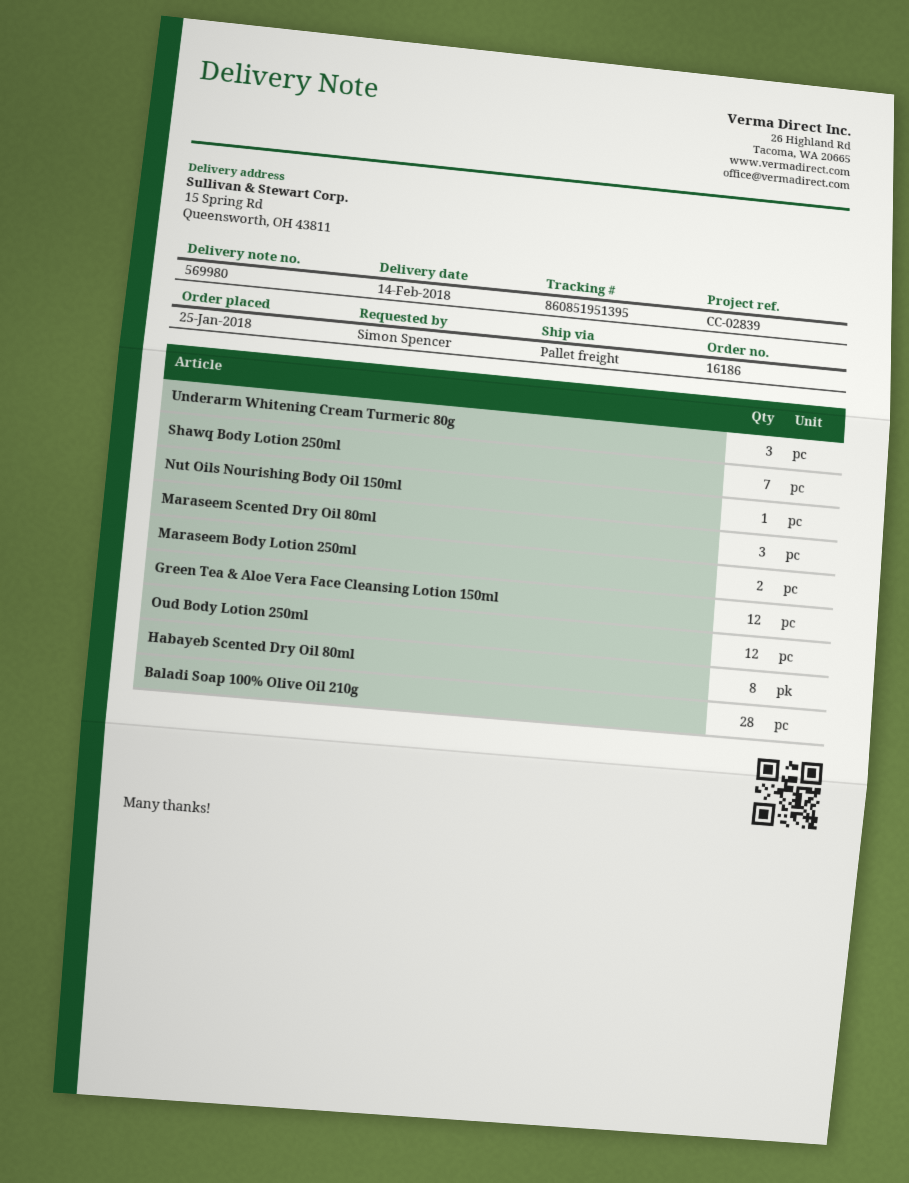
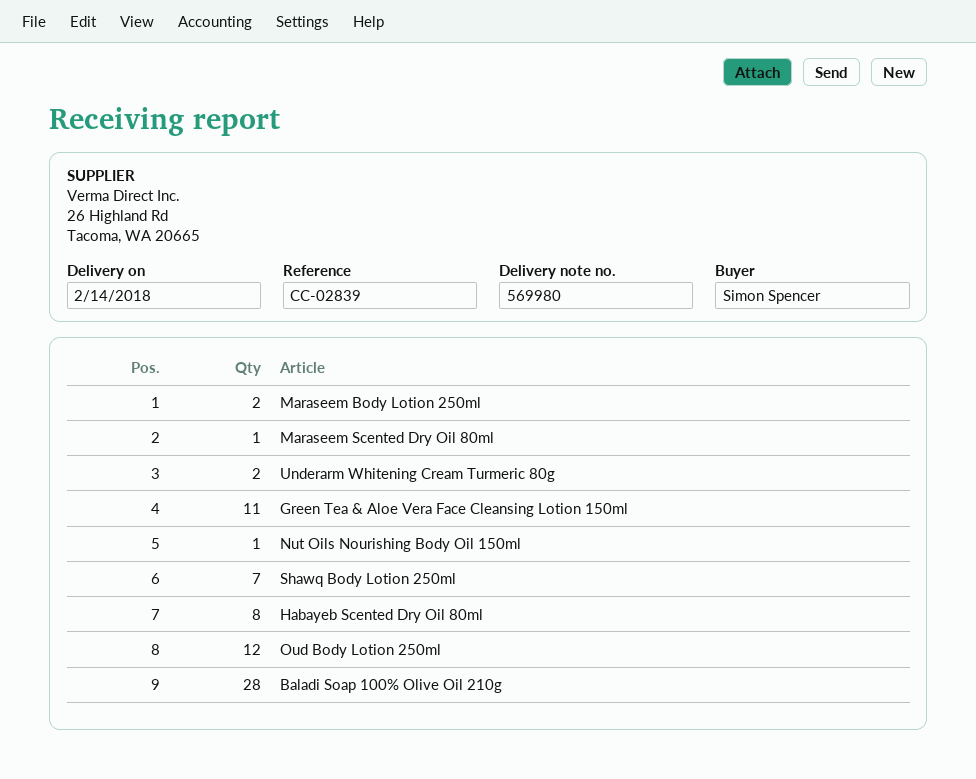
Underarm Whitening Cream Turmeric 80g: 3 -> 2
Maraseem Scented Dry Oil 80ml: 3 -> 1
Green Tea & Aloe Vera Face Cleansing Lotion 150ml: 12 -> 11

